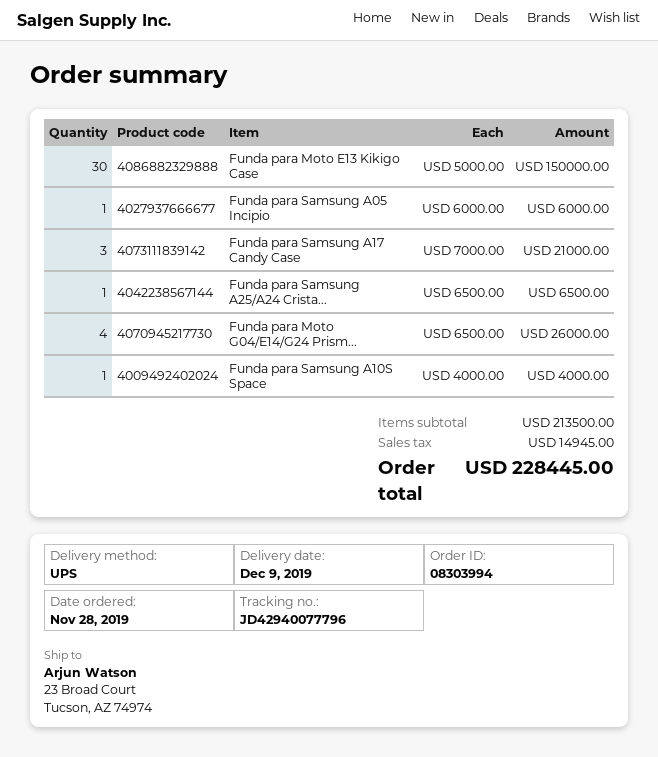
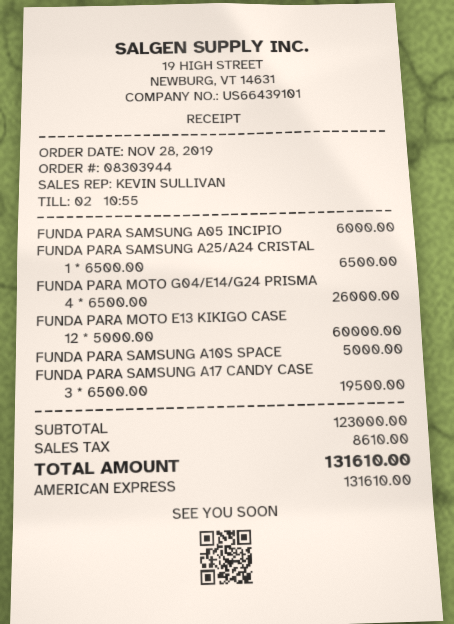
order number: 08303994 -> 08303944
Funda para Moto E13 Kikigo Case: 30 x 5000.00 = 150000.00 -> 12 x 5000.00 = 60000.00
Funda para Samsung A17 Candy Case: 3 x 7000.00 = 21000.00 -> 3 x 6500.00 = 19500.00
Funda para Samsung A10S Space: 1 x 4000.00 = 4000.00 -> 1 x 5000.00 = 5000.00
subtotal: 213500.00 -> 123000.00
tax: 14945.00 -> 8610.00
total: 228445.00 -> 131610.00

